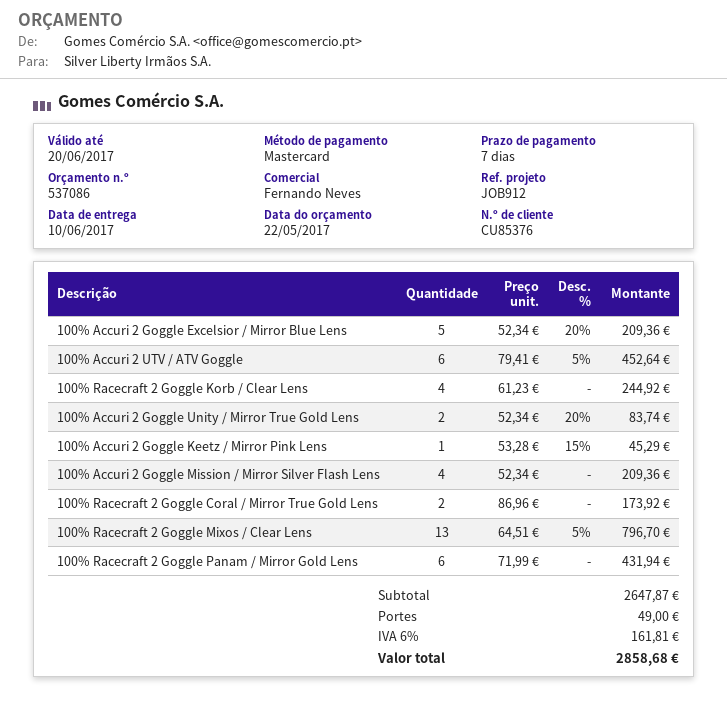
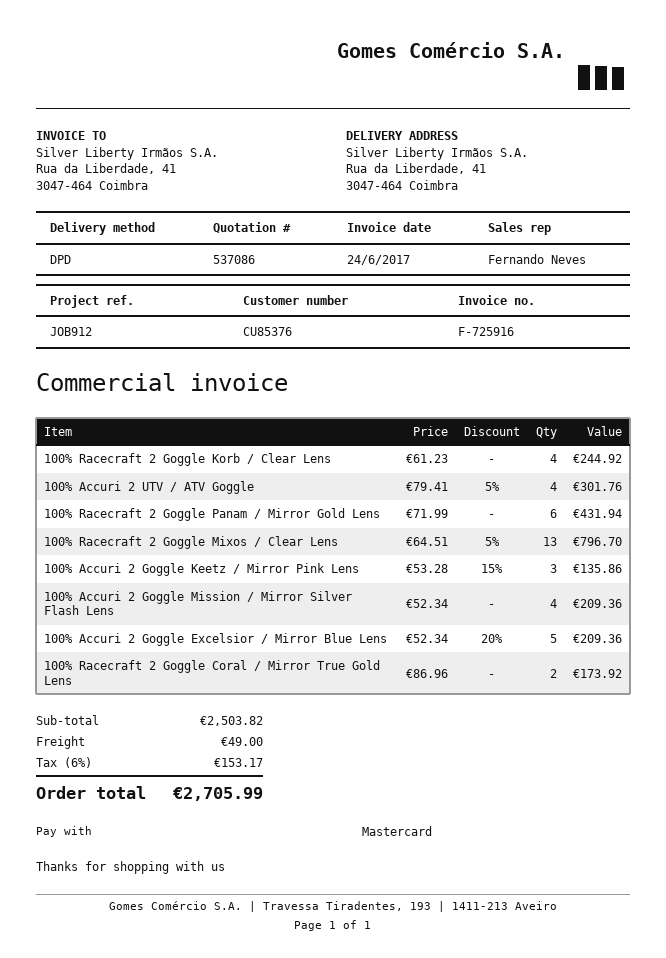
100% Accuri 2 UTV / ATV Goggle: 6 x 79.41 - 5% = 452.64 -> 4 x 79.41 - 5% = 301.76
100% Accuri 2 Goggle Unity / Mirror True Gold Lens: 2 x 52.34 - 20% = 83.74 -> none
100% Accuri 2 Goggle Keetz / Mirror Pink Lens: 1 x 53.28 - 15% = 45.29 -> 3 x 53.28 - 15% = 135.86
subtotal: 2647.87 -> 2503.82
tax: 6% = 161.81 -> 6% = 153.17
total: 2858.68 -> 2705.99

